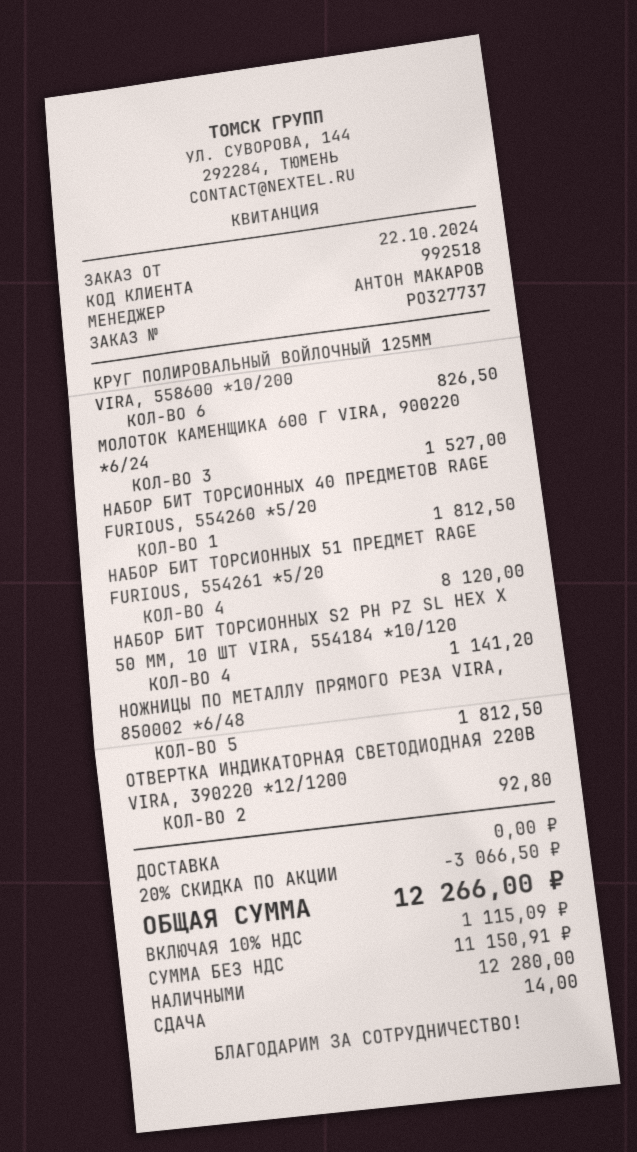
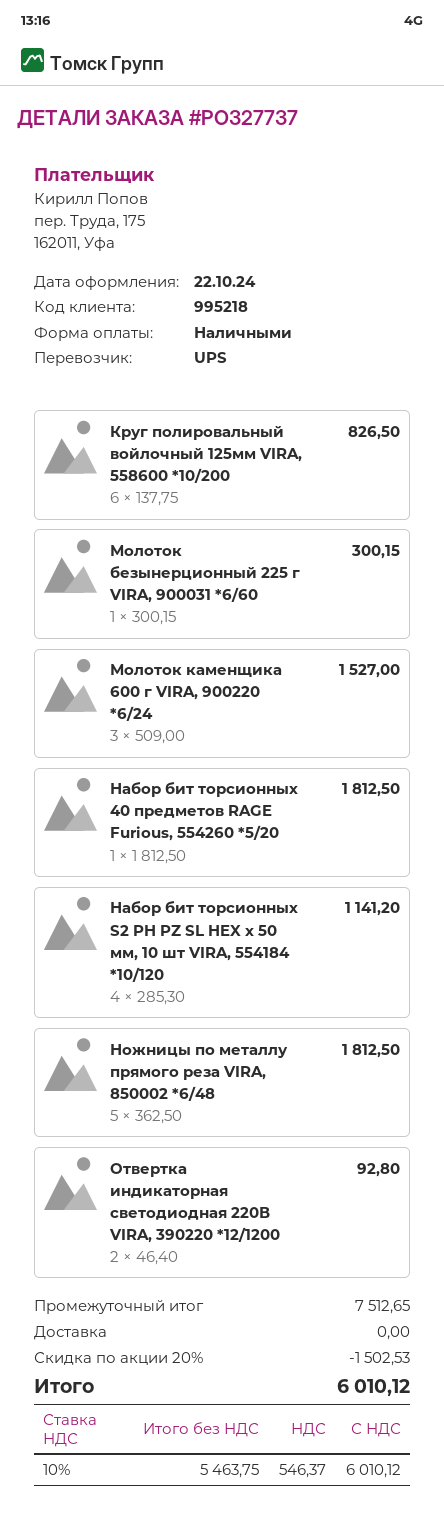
customer number: 992518 -> 995218
НАБОР БИТ ТОРСИОННЫХ 51 ПРЕДМЕТ RAGE FURIOUS, 554261 *5/20: 4 for 8120.00 -> none
Молоток безынерционный 225 г VIRA, 900031 *6/60: none -> 1 for 300.15
discount: 20% = 3066.50 -> 20% = 1502.53
net: 11150.91 -> 5463.75
tax: 10% = 1115.09 -> 10% = 546.37
total: 12266.00 -> 6010.12

